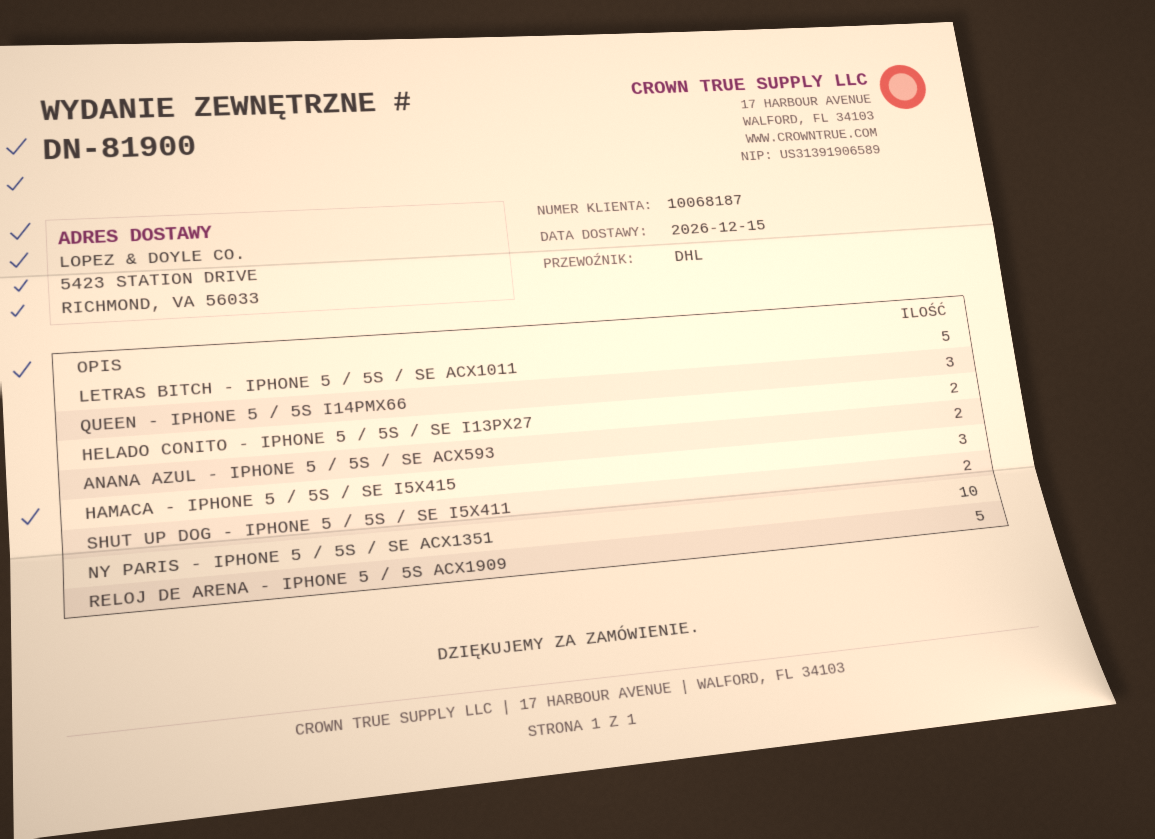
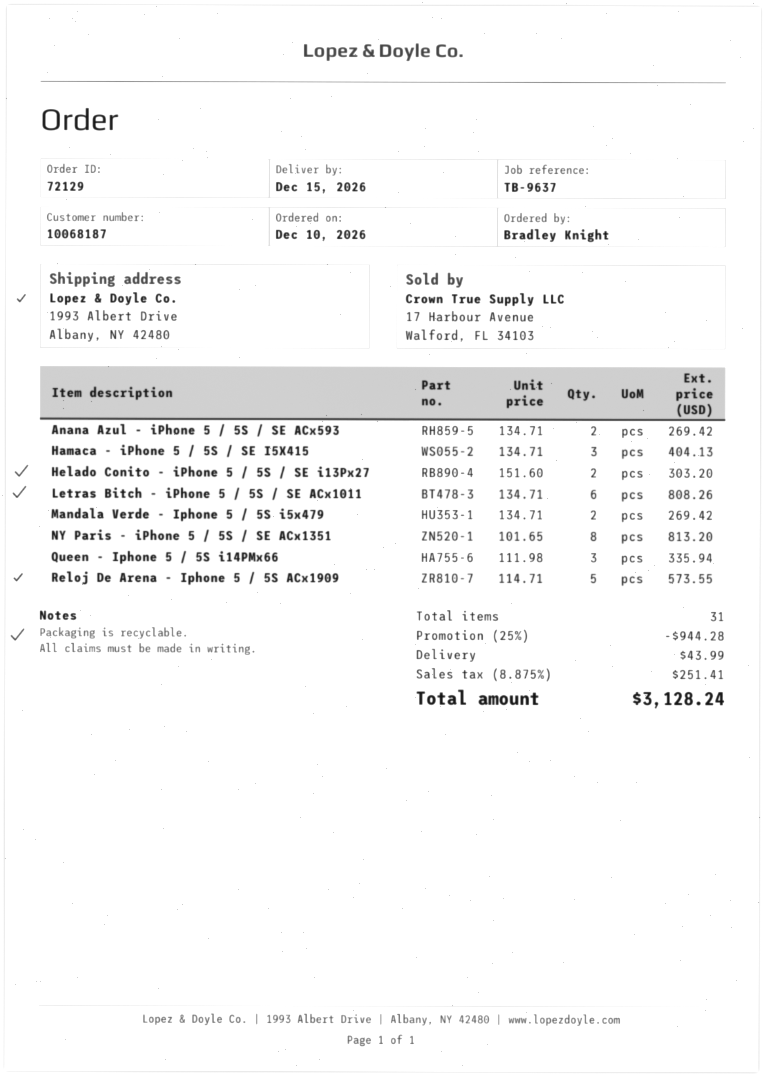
ship to: 5423 STATION DRIVE, RICHMOND, VA 56033 -> 1993 Albert Drive, Albany, NY 42480
LETRAS BITCH - IPHONE 5 / 5S / SE ACX1011: 5 -> 6
SHUT UP DOG - IPHONE 5 / 5S / SE I5X411: 2 -> none
NY PARIS - IPHONE 5 / 5S / SE ACX1351: 10 -> 8
Mandala Verde - Iphone 5 / 5S i5x479: none -> 2

